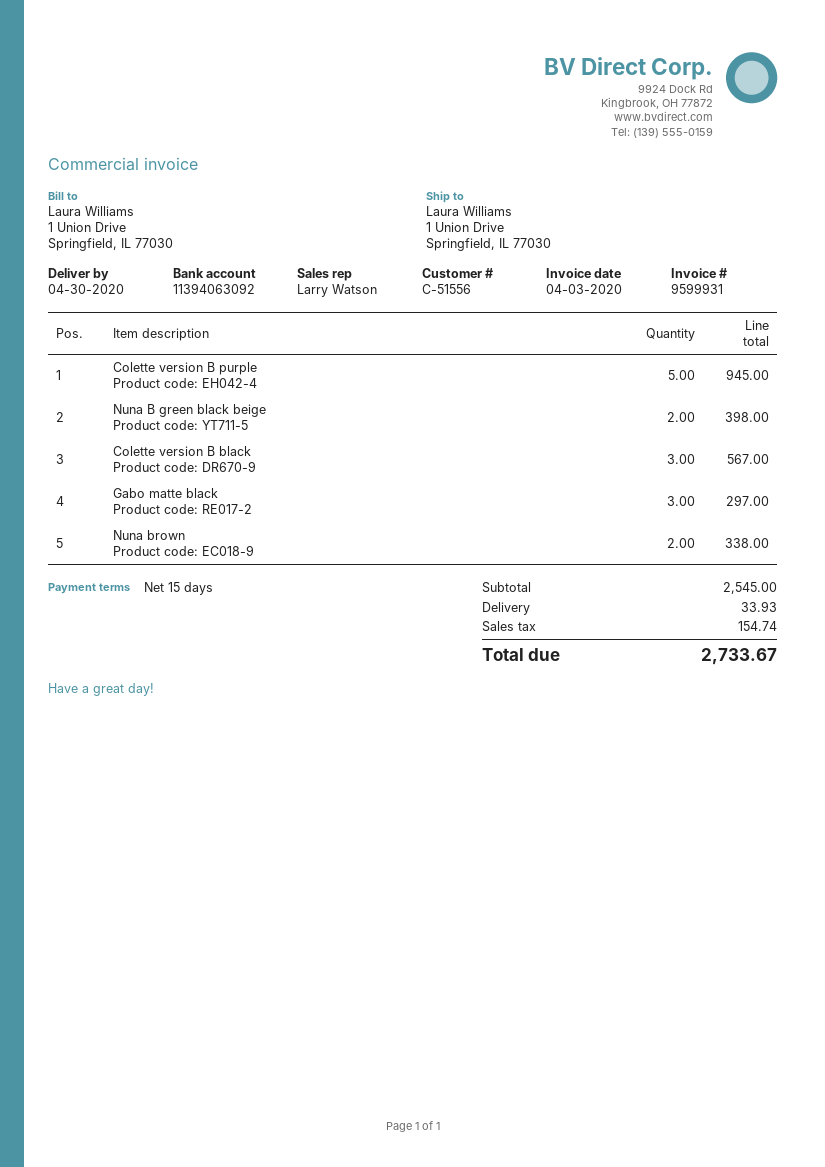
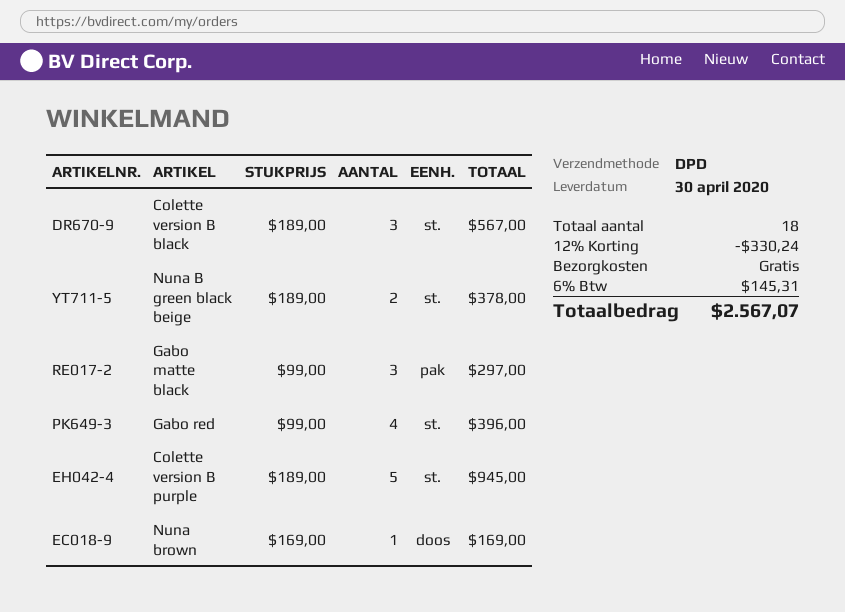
Nuna B green black beige: 2 for 398.00 -> 2 for 378.00
Nuna brown: 2 for 338.00 -> 1 for 169.00
Gabo red: none -> 4 for 396.00
discount: none -> 12% = 330.24
shipping: 33.93 -> 0.00
tax: 154.74 -> 145.31
total: 2733.67 -> 2567.07

